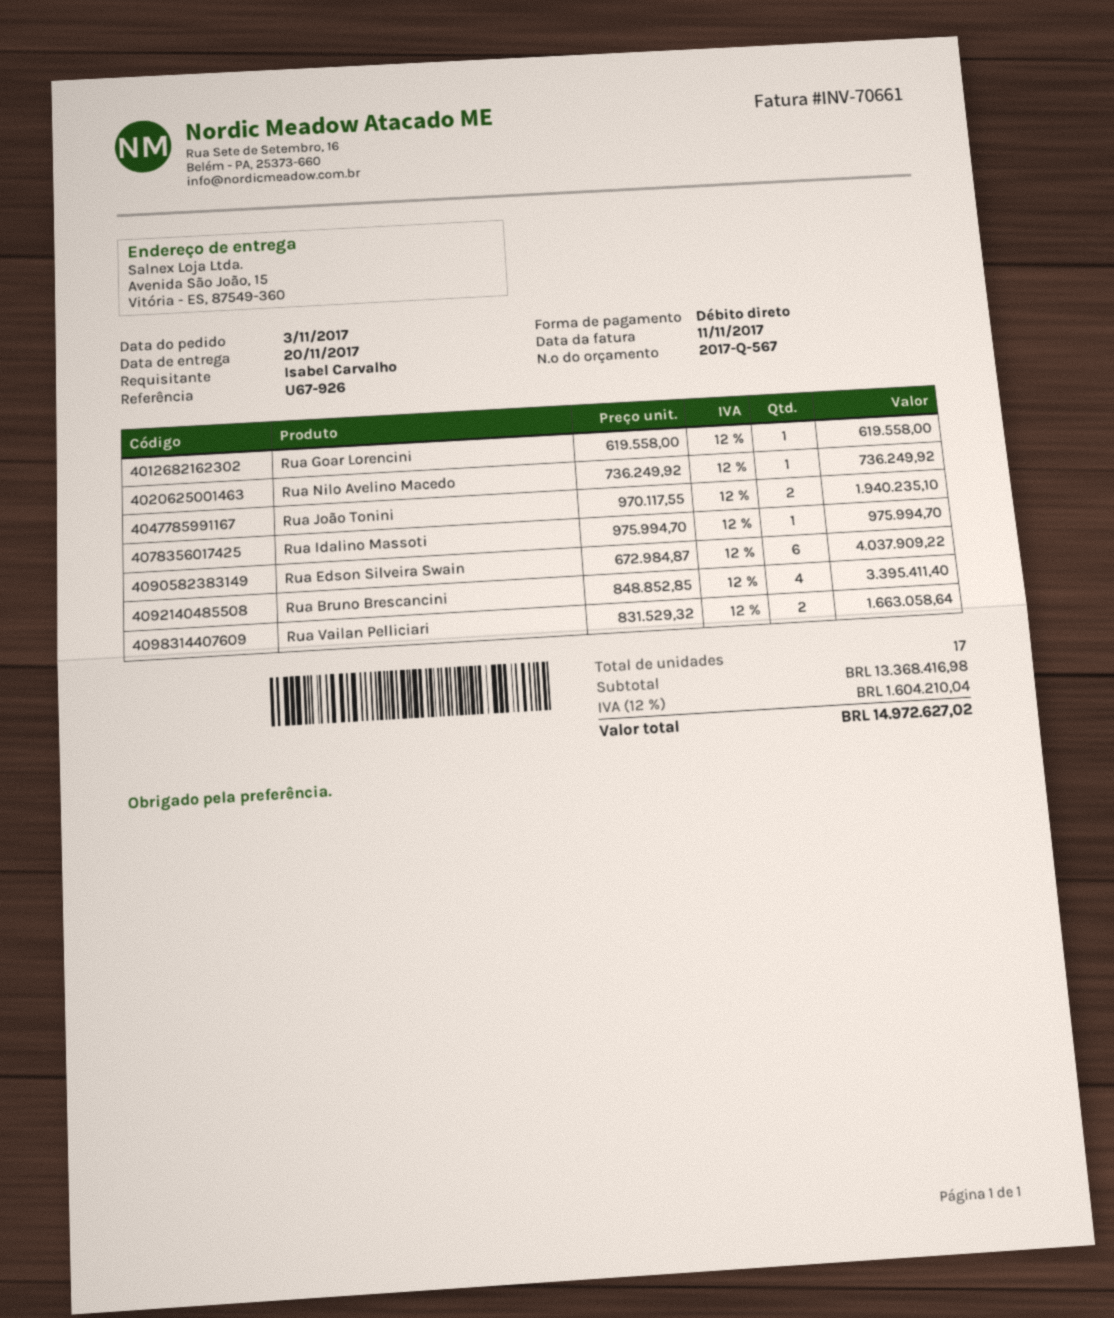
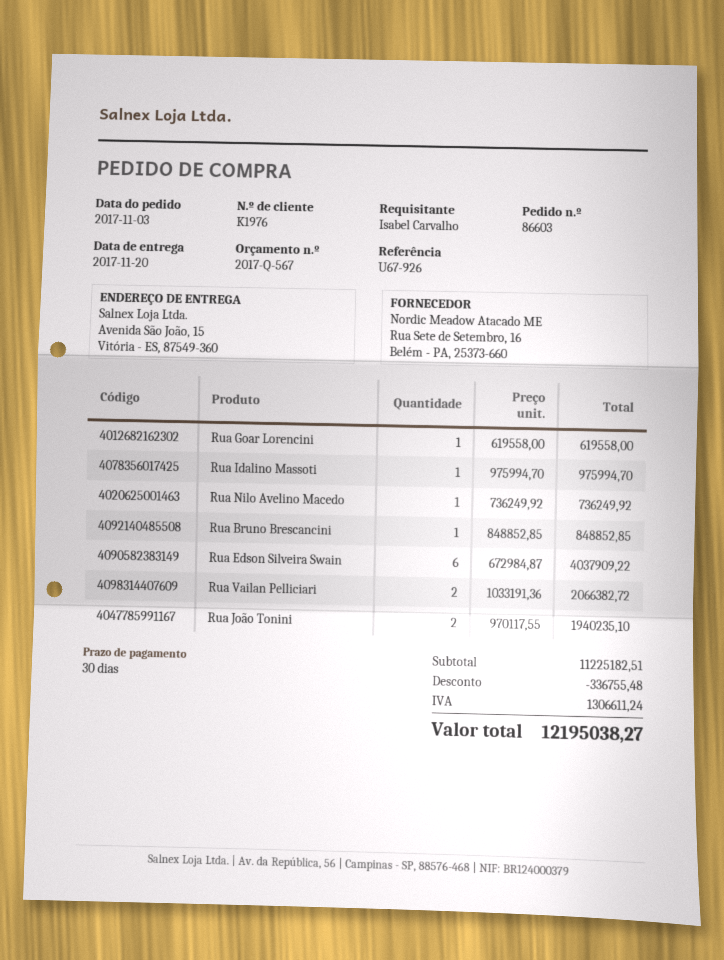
Rua Bruno Brescancini: 4 x 848852.85 = 3395411.40 -> 1 x 848852.85 = 848852.85
Rua Vailan Pelliciari: 2 x 831529.32 = 1663058.64 -> 2 x 1033191.36 = 2066382.72
subtotal: 13368416.98 -> 11225182.51
discount: none -> 336755.48
tax: 1604210.04 -> 1306611.24
total: 14972627.02 -> 12195038.27

